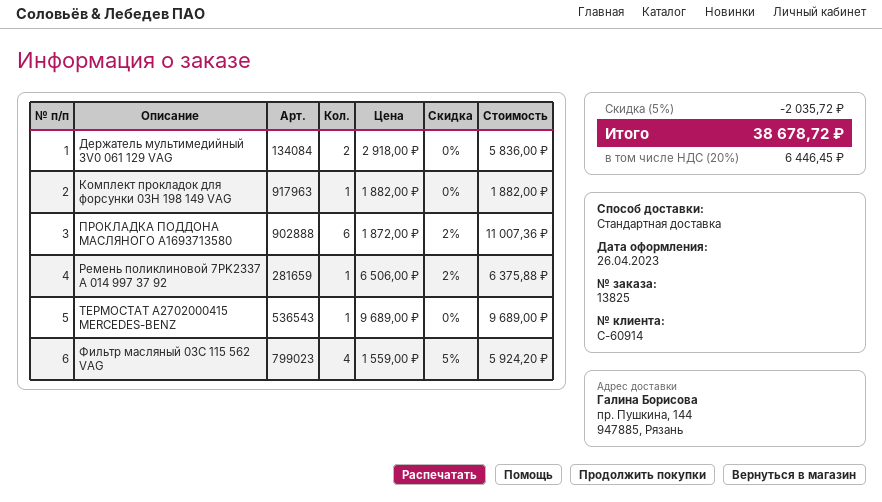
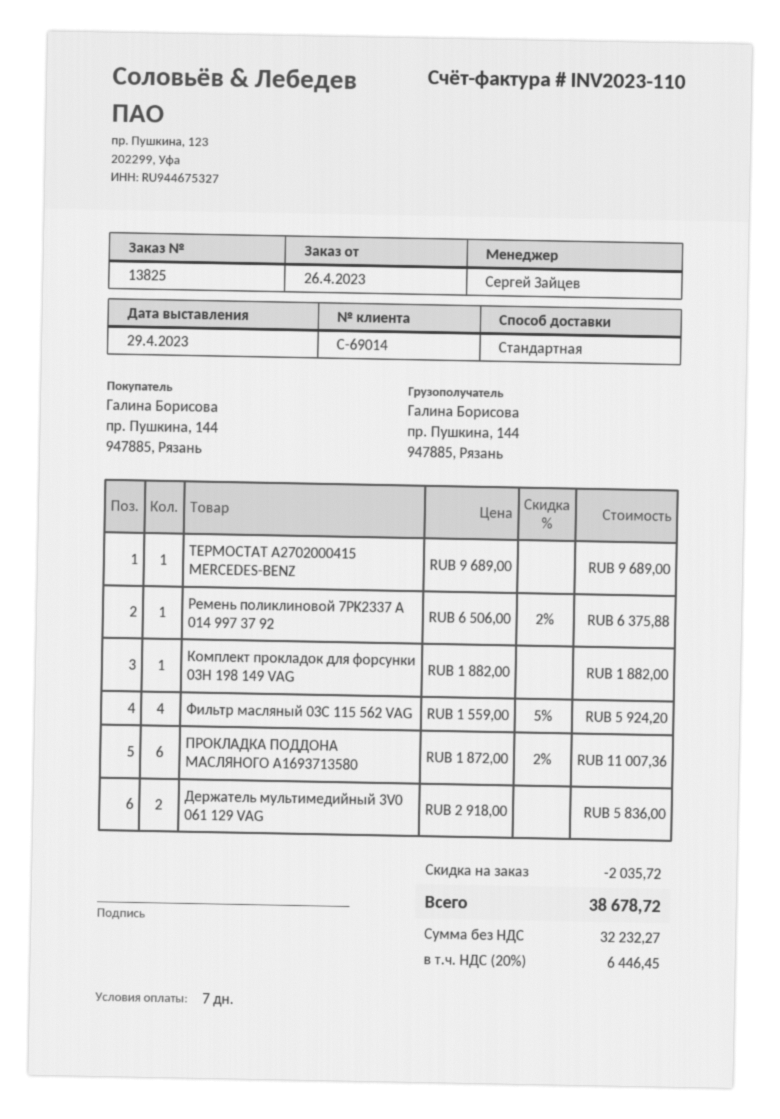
customer number: C-60914 -> C-69014

